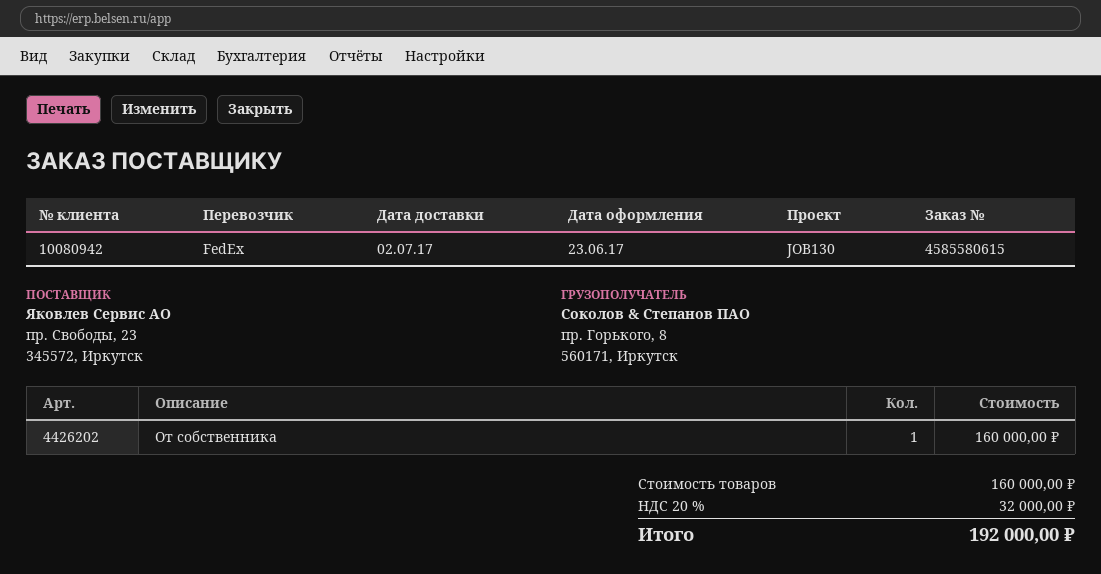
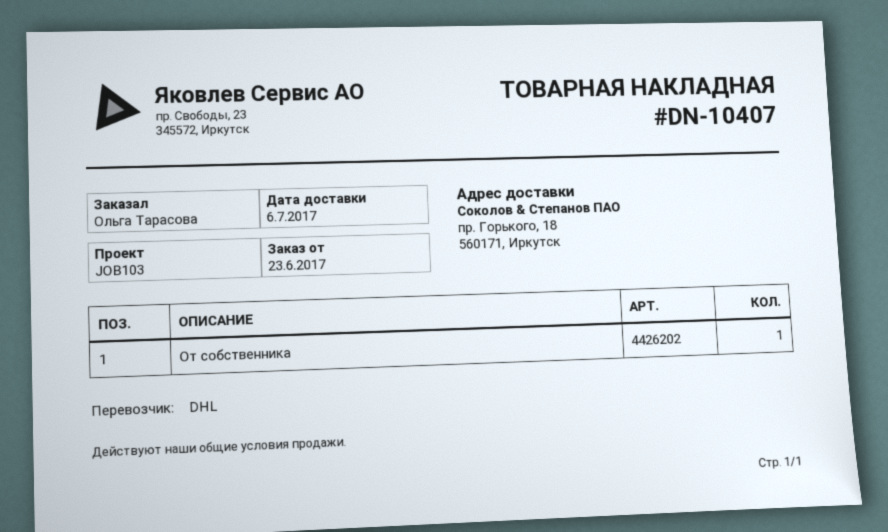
delivery date: 2017-07-02 -> 2017-07-06
reference: JOB130 -> JOB103
shipping method: FedEx -> DHL
ship to: пр. Горького, 8, 560171, Иркутск -> пр. Горького, 18, 560171, Иркутск

